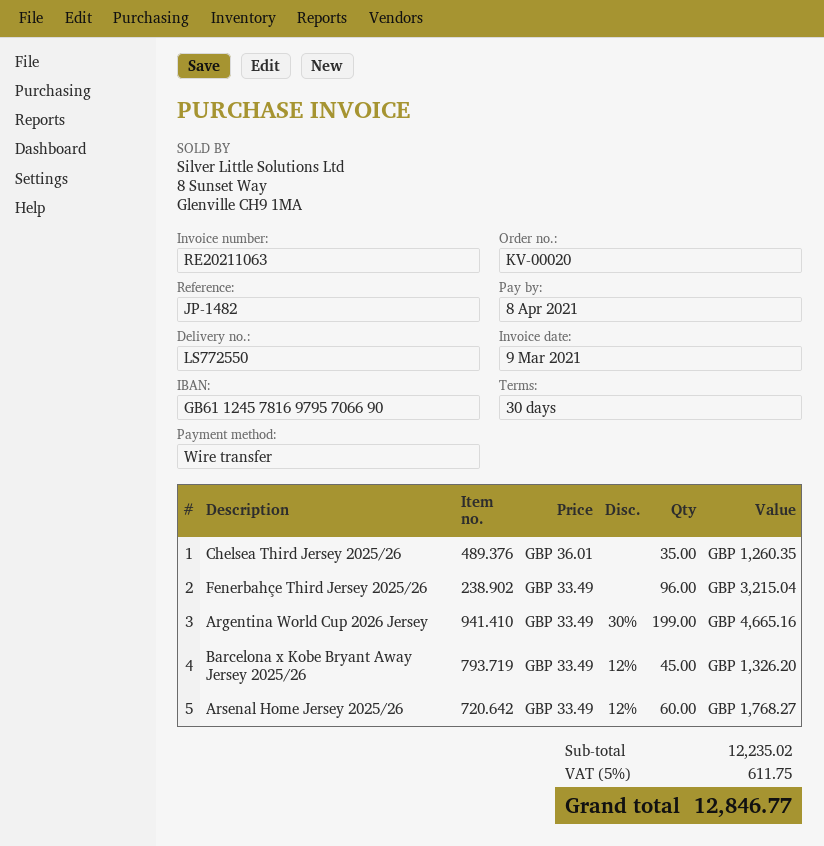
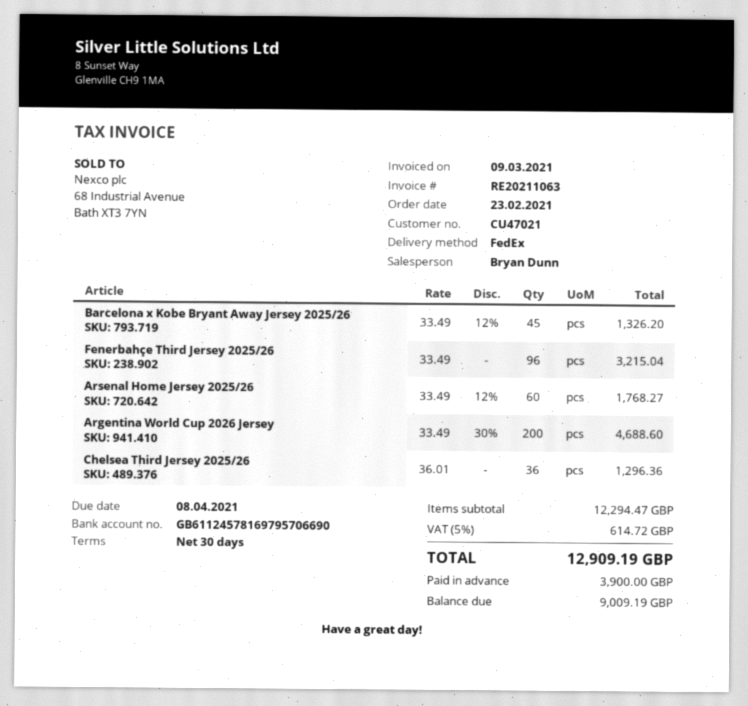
Chelsea Third Jersey 2025/26: 35 x 36.01 = 1260.35 -> 36 x 36.01 = 1296.36
Argentina World Cup 2026 Jersey: 199 x 33.49 - 30% = 4665.16 -> 200 x 33.49 - 30% = 4688.60
subtotal: 12235.02 -> 12294.47
tax: 5% = 611.75 -> 5% = 614.72
total: 12846.77 -> 12909.19

